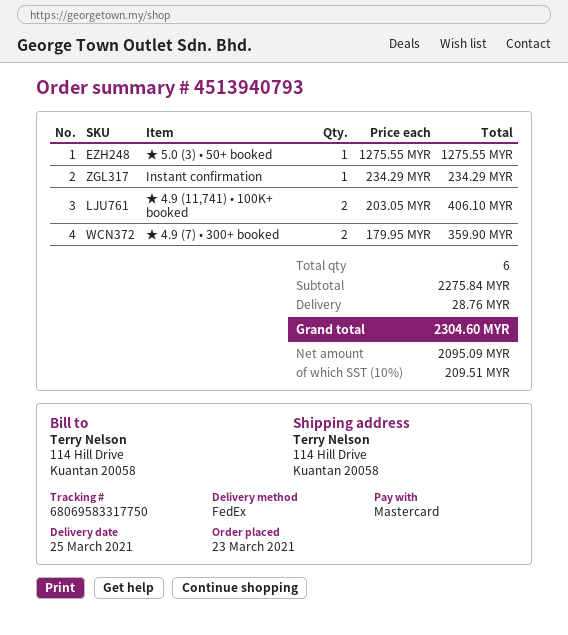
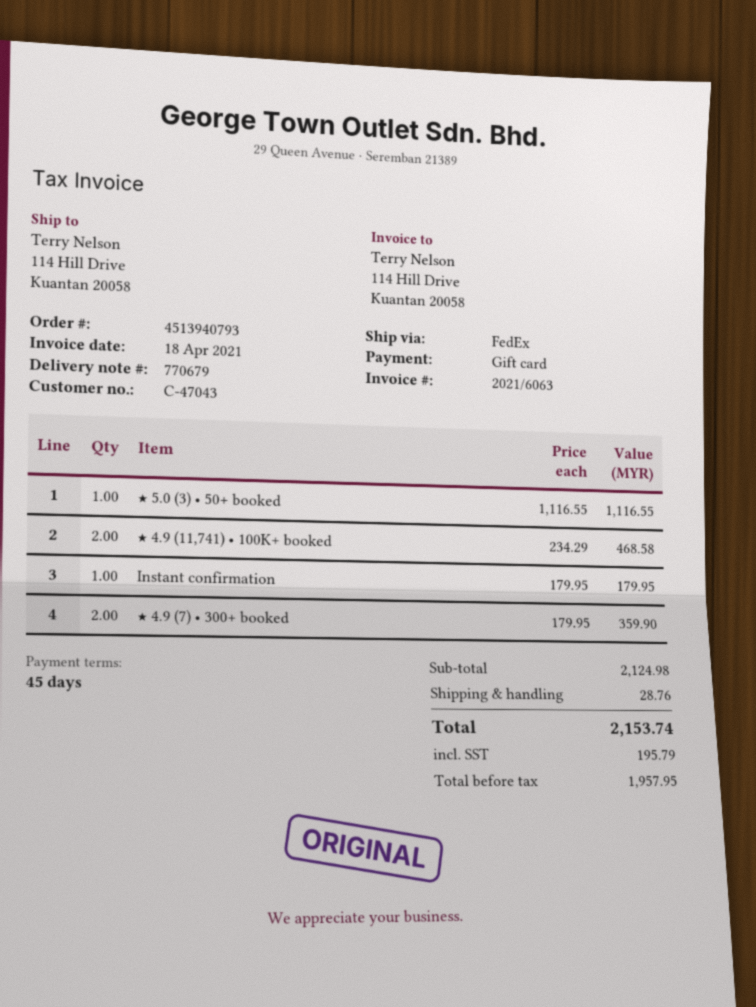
payment method: Mastercard -> gift card
★ 5.0 (3) • 50+ booked: 1 x 1275.55 = 1275.55 -> 1 x 1116.55 = 1116.55
Instant confirmation: 1 x 234.29 = 234.29 -> 1 x 179.95 = 179.95
★ 4.9 (11,741) • 100K+ booked: 2 x 203.05 = 406.10 -> 2 x 234.29 = 468.58
subtotal: 2275.84 -> 2124.98
net: 2095.09 -> 1957.95
tax: 209.51 -> 195.79
total: 2304.60 -> 2153.74

